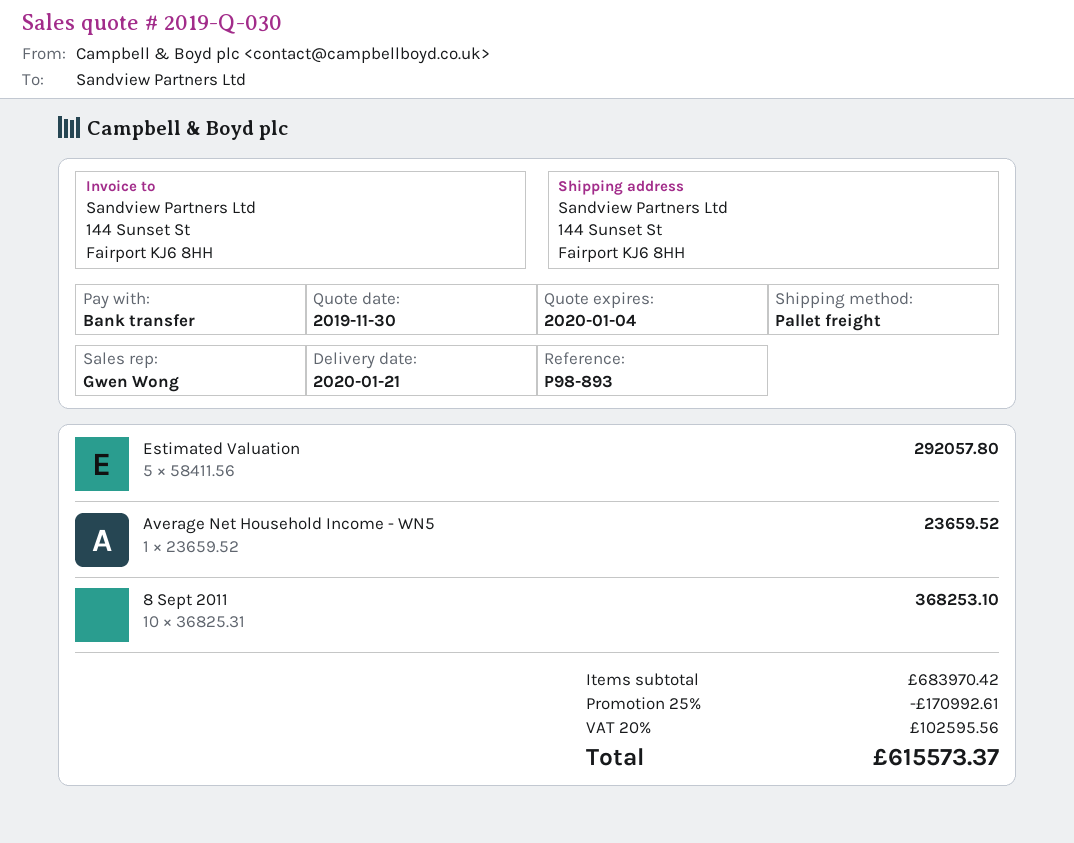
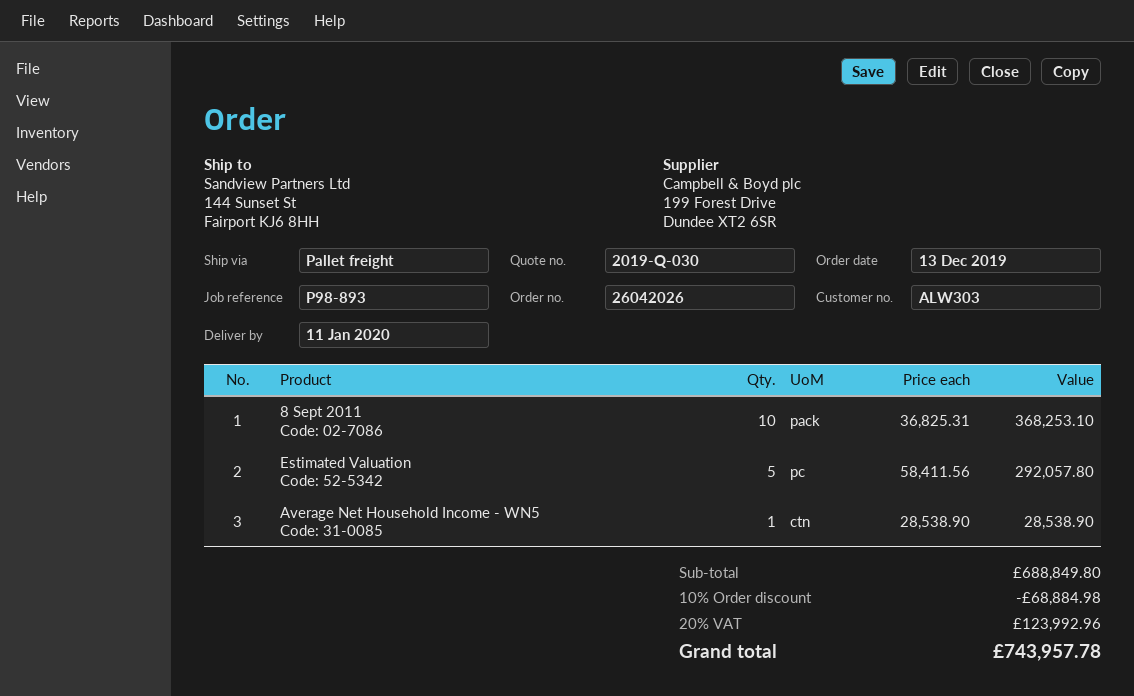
delivery date: 2020-01-21 -> 2020-01-11
Average Net Household Income - WN5: 1 x 23659.52 = 23659.52 -> 1 x 28538.90 = 28538.90
subtotal: 683970.42 -> 688849.80
discount: 25% = 170992.61 -> 10% = 68884.98
tax: 20% = 102595.56 -> 20% = 123992.96
total: 615573.37 -> 743957.78

